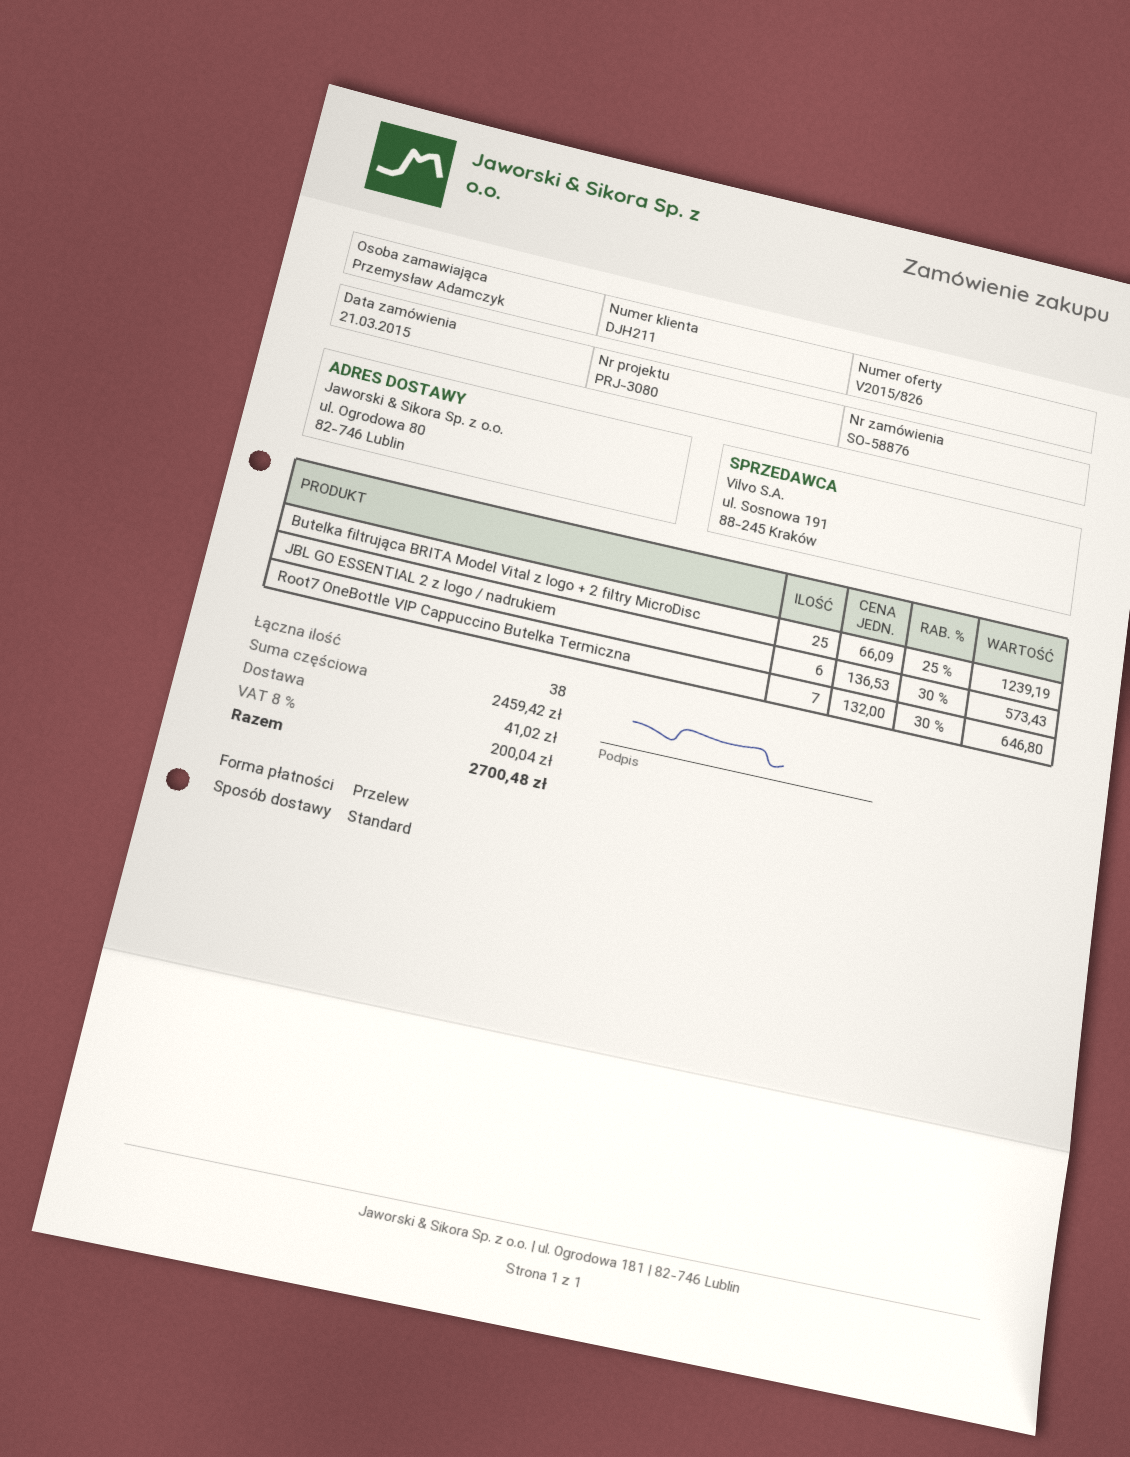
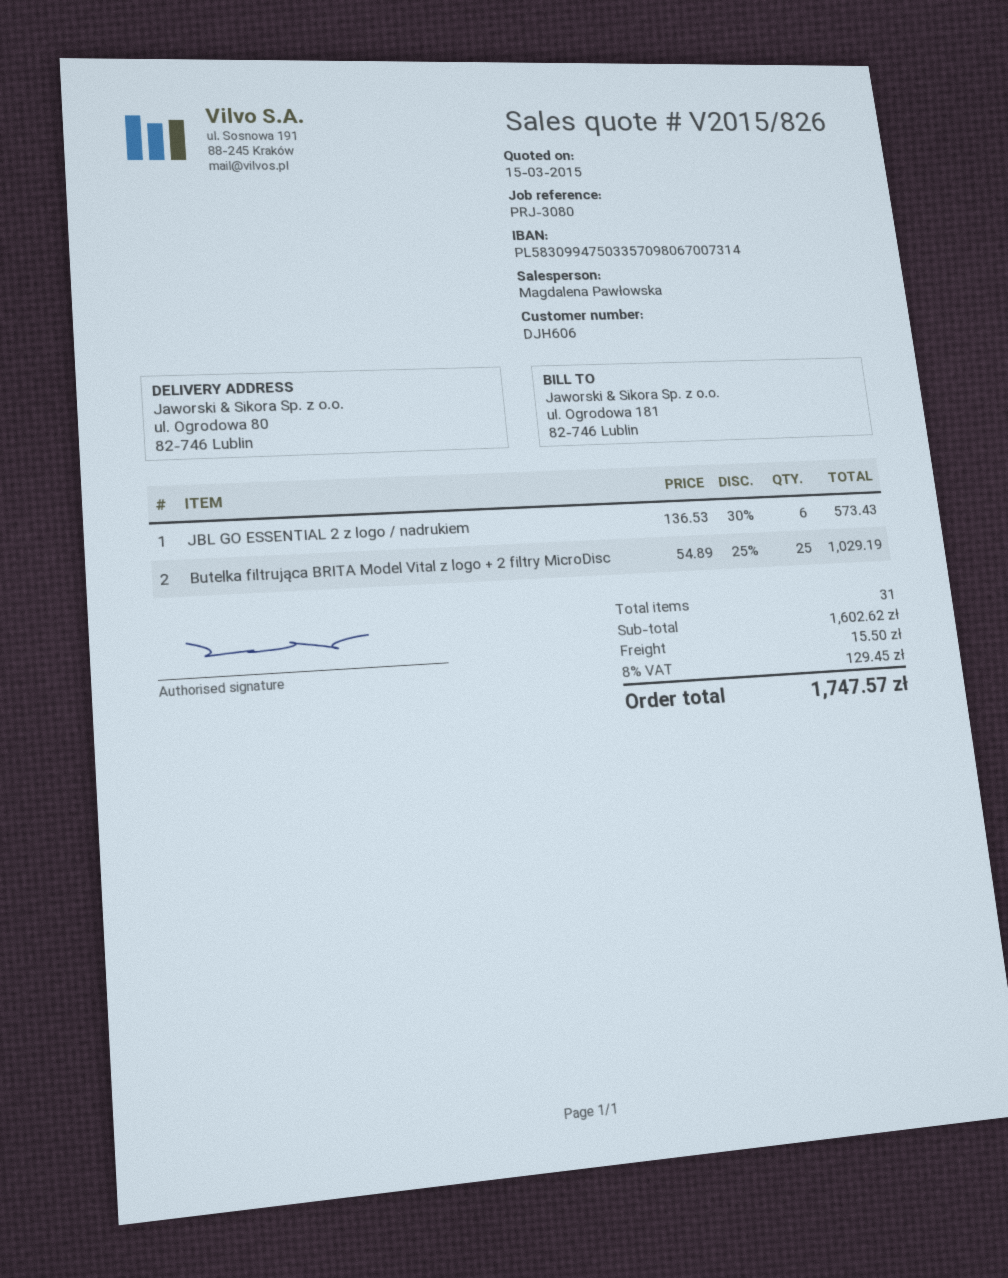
customer number: DJH211 -> DJH606
Butelka filtrująca BRITA Model Vital z logo + 2 filtry MicroDisc: 25 x 66.09 - 25% = 1239.19 -> 25 x 54.89 - 25% = 1029.19
Root7 OneBottle VIP Cappuccino Butelka Termiczna: 7 x 132.00 - 30% = 646.80 -> none
total quantity: 38 -> 31
subtotal: 2459.42 -> 1602.62
shipping: 41.02 -> 15.50
tax: 8% = 200.04 -> 8% = 129.45
total: 2700.48 -> 1747.57

